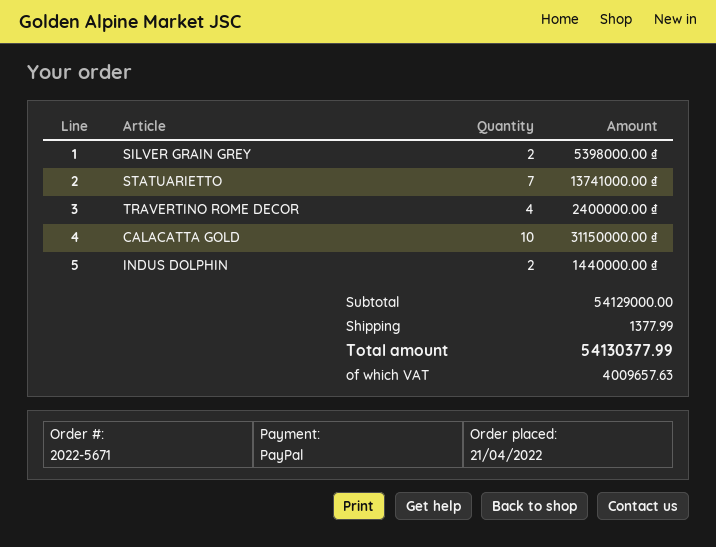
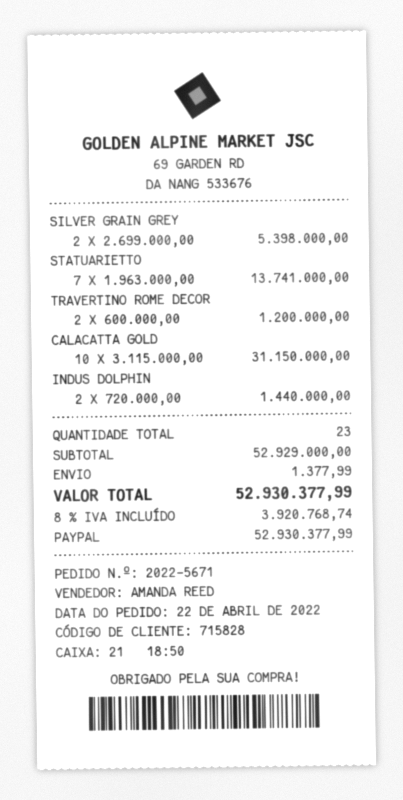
order date: 2022-04-21 -> 2022-04-22
TRAVERTINO ROME DECOR: 4 for 2400000.00 -> 2 for 1200000.00
subtotal: 54129000.00 -> 52929000.00
tax: 4009657.63 -> 3920768.74
total: 54130377.99 -> 52930377.99

